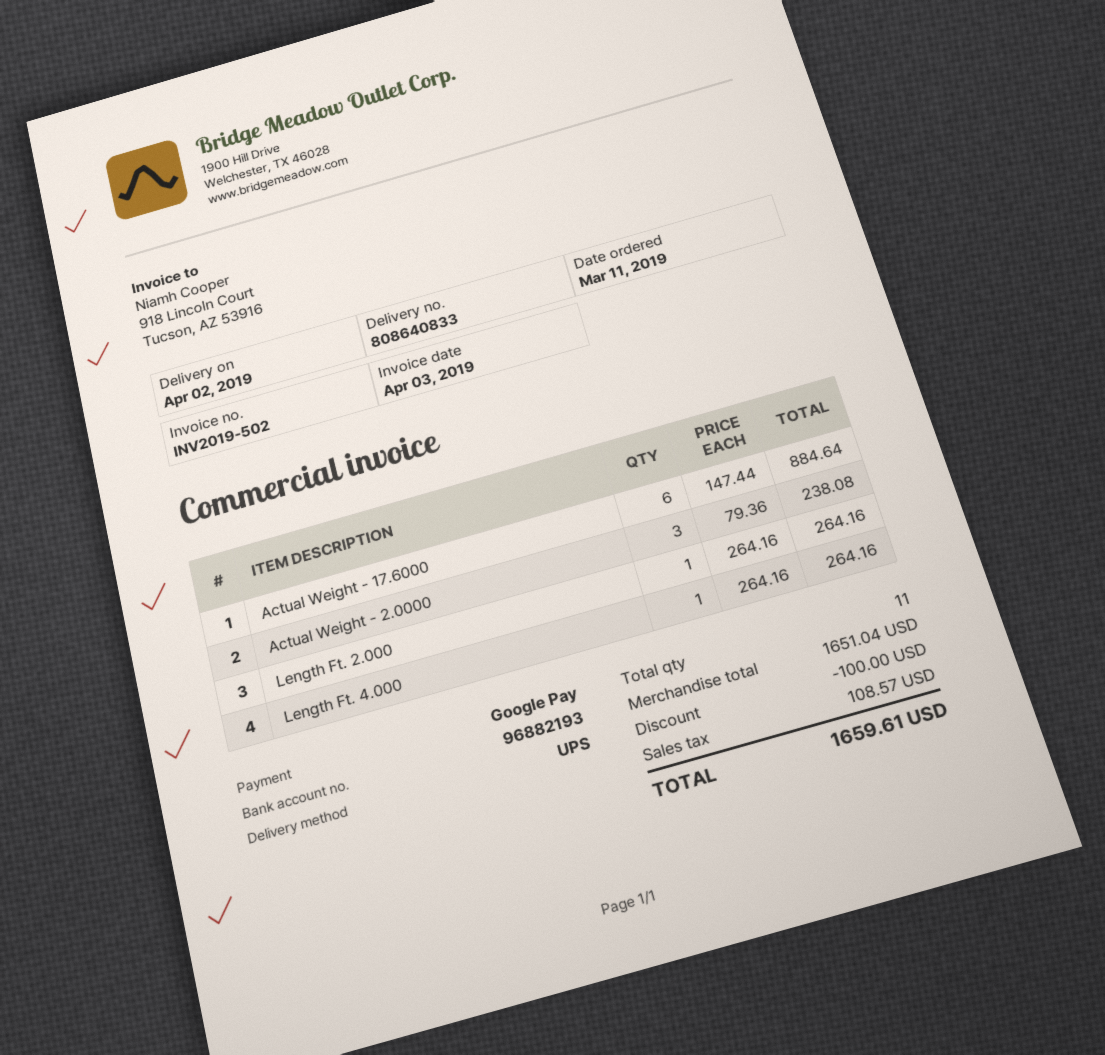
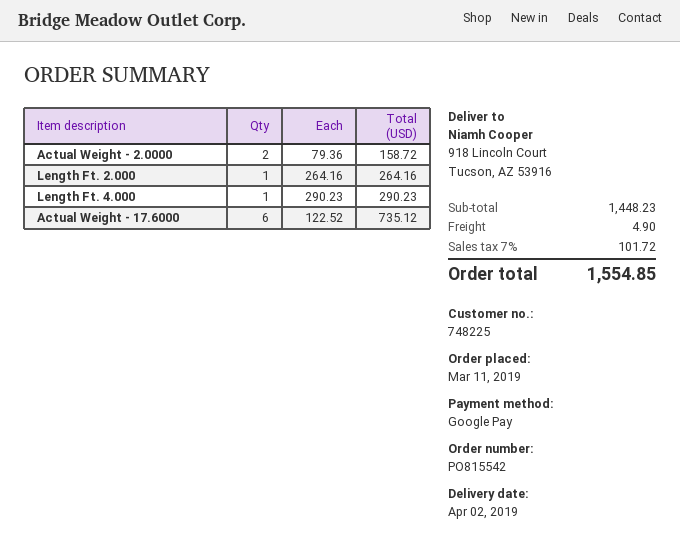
Actual Weight - 17.6000: 6 x 147.44 = 884.64 -> 6 x 122.52 = 735.12
Actual Weight - 2.0000: 3 x 79.36 = 238.08 -> 2 x 79.36 = 158.72
Length Ft. 4.000: 1 x 264.16 = 264.16 -> 1 x 290.23 = 290.23
subtotal: 1651.04 -> 1448.23
discount: 100.00 -> none
shipping: none -> 4.90
tax: 108.57 -> 101.72
total: 1659.61 -> 1554.85

